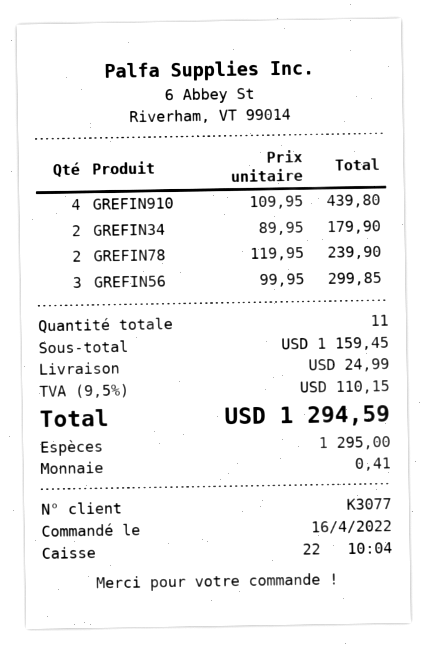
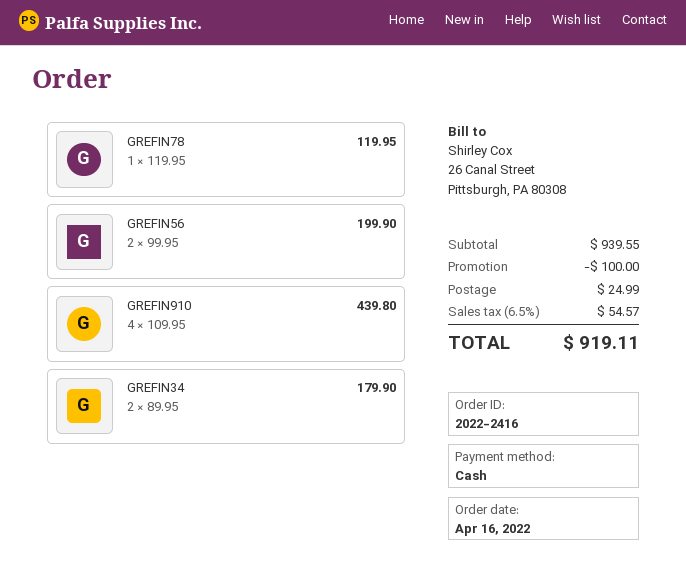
GREFIN78: 2 x 119.95 = 239.90 -> 1 x 119.95 = 119.95
GREFIN56: 3 x 99.95 = 299.85 -> 2 x 99.95 = 199.90
subtotal: 1159.45 -> 939.55
discount: none -> 100.00
tax: 9.5% = 110.15 -> 6.5% = 54.57
total: 1294.59 -> 919.11

